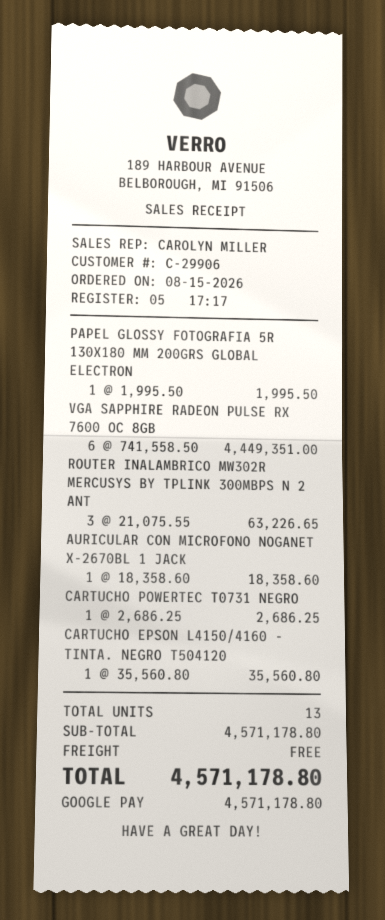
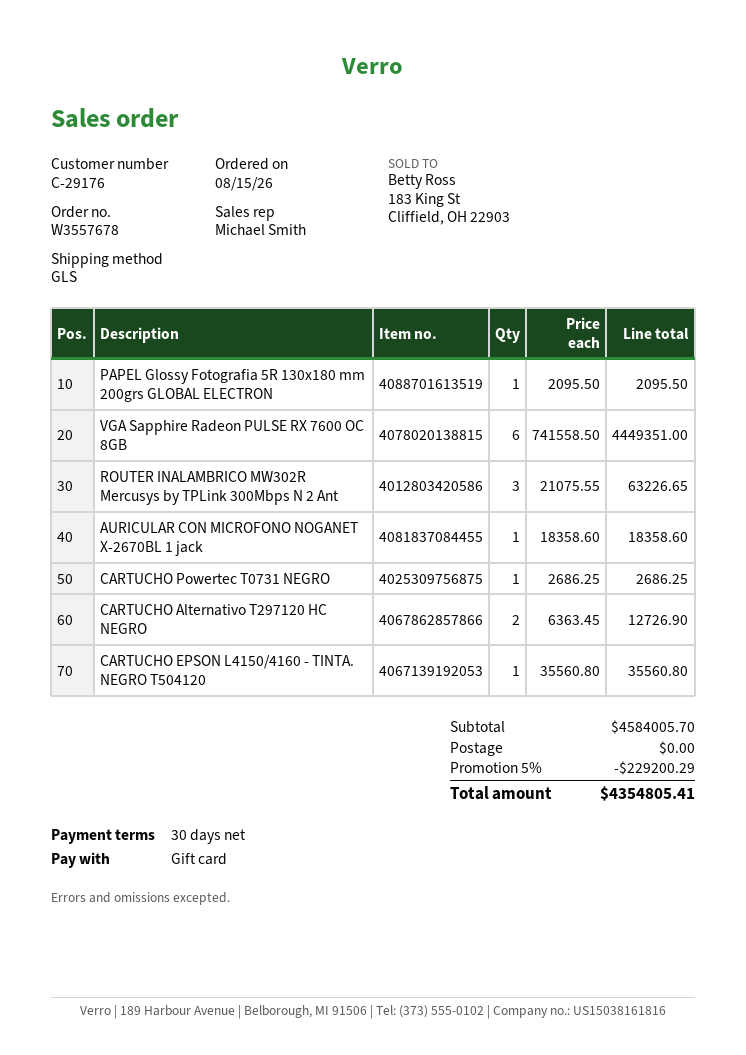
customer number: C-29906 -> C-29176
sales rep: CAROLYN MILLER -> Michael Smith
payment method: Google Pay -> gift card
PAPEL GLOSSY FOTOGRAFIA 5R 130X180 MM 200GRS GLOBAL ELECTRON: 1 x 1995.50 = 1995.50 -> 1 x 2095.50 = 2095.50
CARTUCHO Alternativo T297120 HC NEGRO: none -> 2 x 6363.45 = 12726.90
subtotal: 4571178.80 -> 4584005.70
discount: none -> 5% = 229200.29
total: 4571178.80 -> 4354805.41

